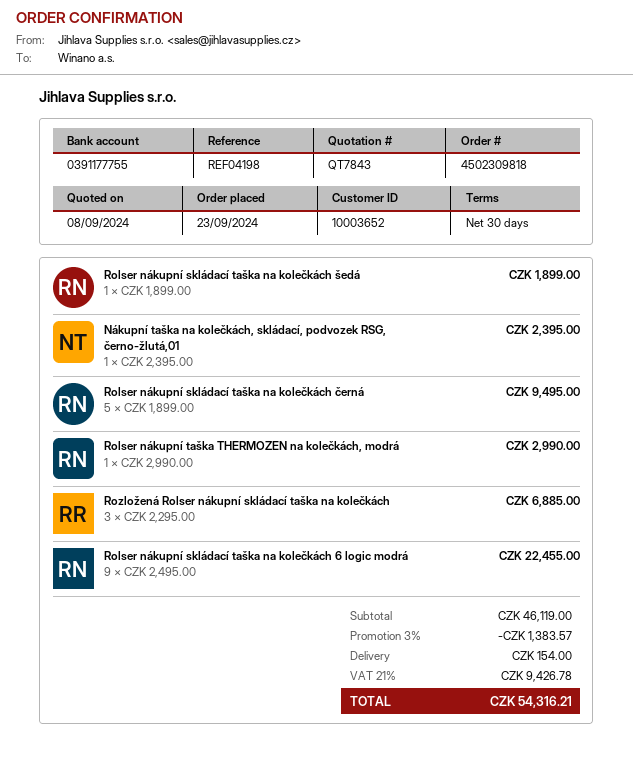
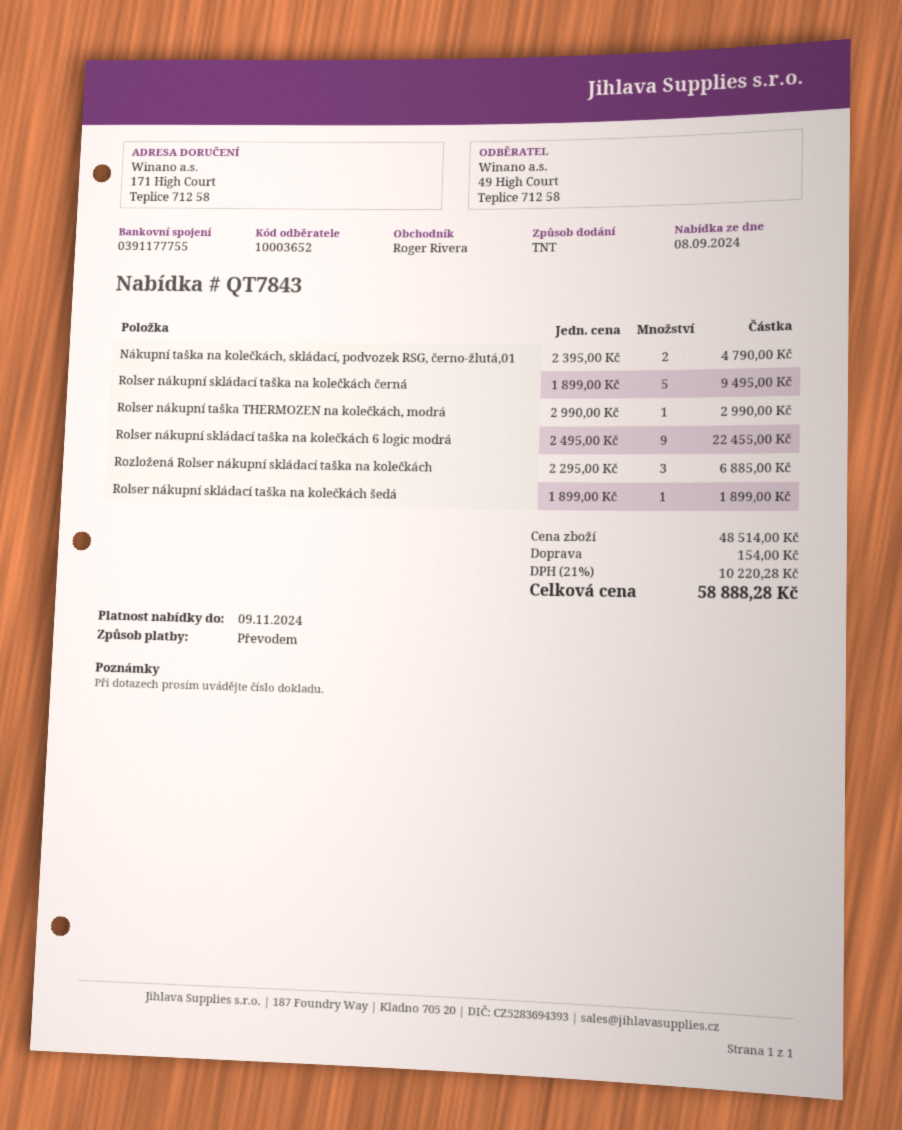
Nákupní taška na kolečkách, skládací, podvozek RSG, černo-žlutá,01: 1 x 2395.00 = 2395.00 -> 2 x 2395.00 = 4790.00
subtotal: 46119.00 -> 48514.00
discount: 3% = 1383.57 -> none
tax: 21% = 9426.78 -> 21% = 10220.28
total: 54316.21 -> 58888.28

